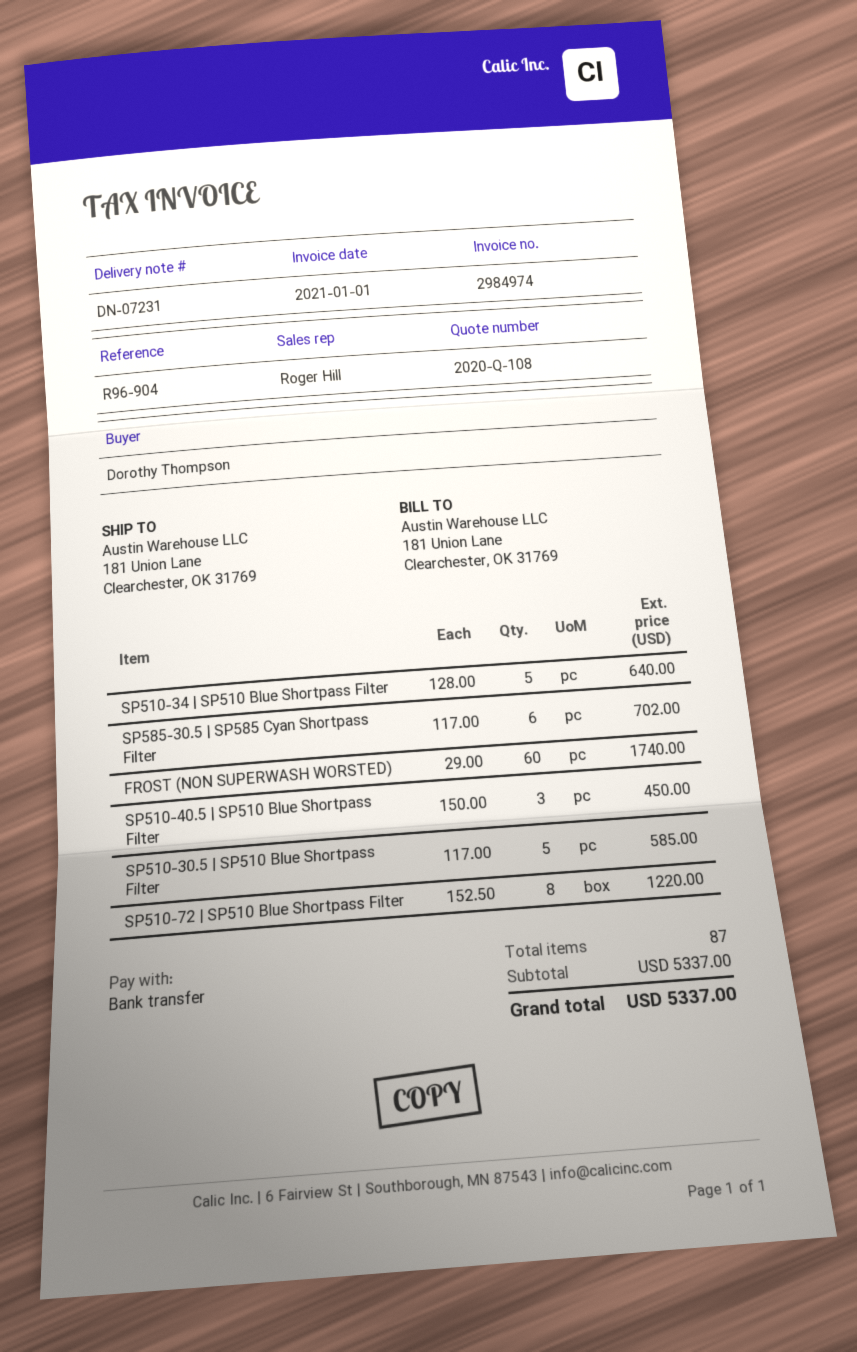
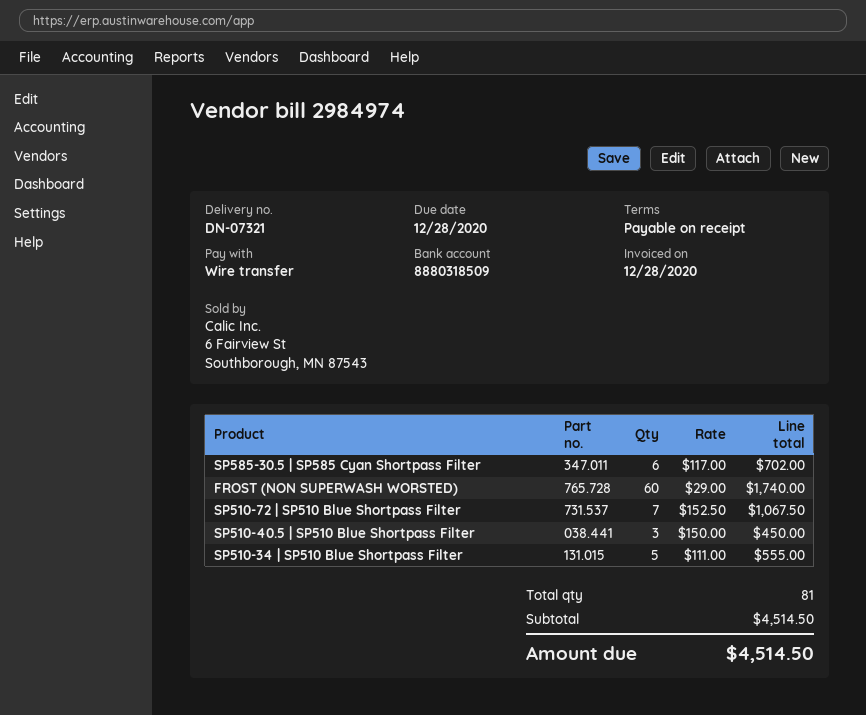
delivery note number: DN-07231 -> DN-07321
invoice date: 2021-01-01 -> 2020-12-28
SP510-34 | SP510 Blue Shortpass Filter: 5 x 128.00 = 640.00 -> 5 x 111.00 = 555.00
SP510-30.5 | SP510 Blue Shortpass Filter: 5 x 117.00 = 585.00 -> none
SP510-72 | SP510 Blue Shortpass Filter: 8 x 152.50 = 1220.00 -> 7 x 152.50 = 1067.50
total quantity: 87 -> 81
subtotal: 5337.00 -> 4514.50
total: 5337.00 -> 4514.50

